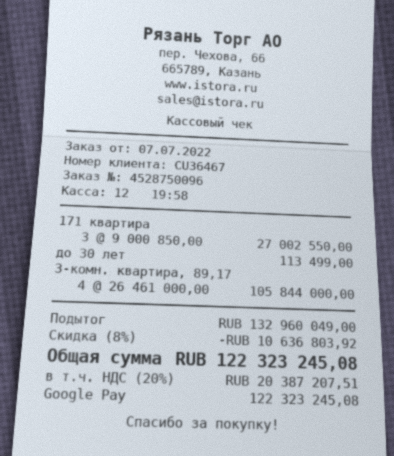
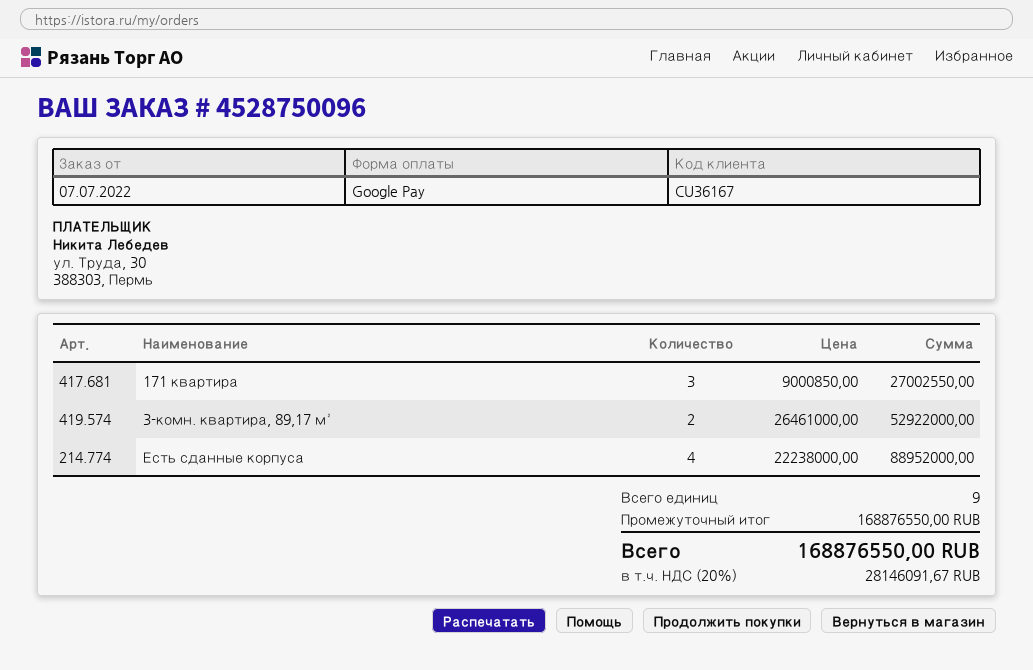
customer number: CU36467 -> CU36167
до 30 лет: 1 x 113499.00 = 113499.00 -> none
3-комн. квартира, 89,17: 4 x 26461000.00 = 105844000.00 -> 2 x 26461000.00 = 52922000.00
Есть сданные корпуса: none -> 4 x 22238000.00 = 88952000.00
subtotal: 132960049.00 -> 168876550.00
discount: 8% = 10636803.92 -> none
tax: 20% = 20387207.51 -> 20% = 28146091.67
total: 122323245.08 -> 168876550.00

